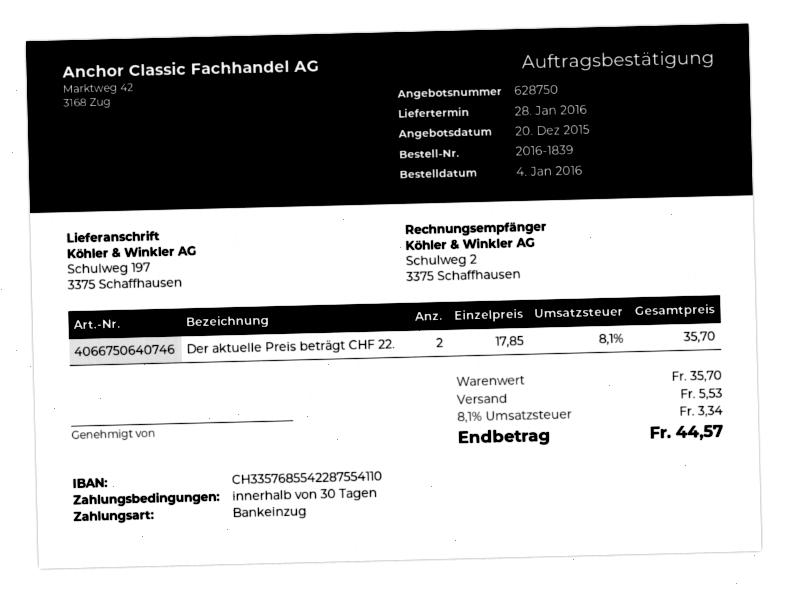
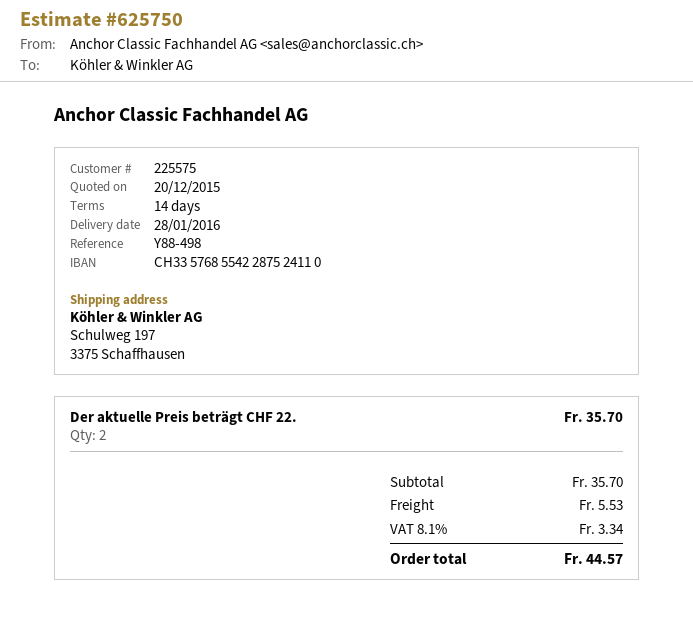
quote number: 628750 -> 625750
payment terms: 30 days -> 14 days
bank account: CH3357685542287554110 -> CH3357685542287524110

